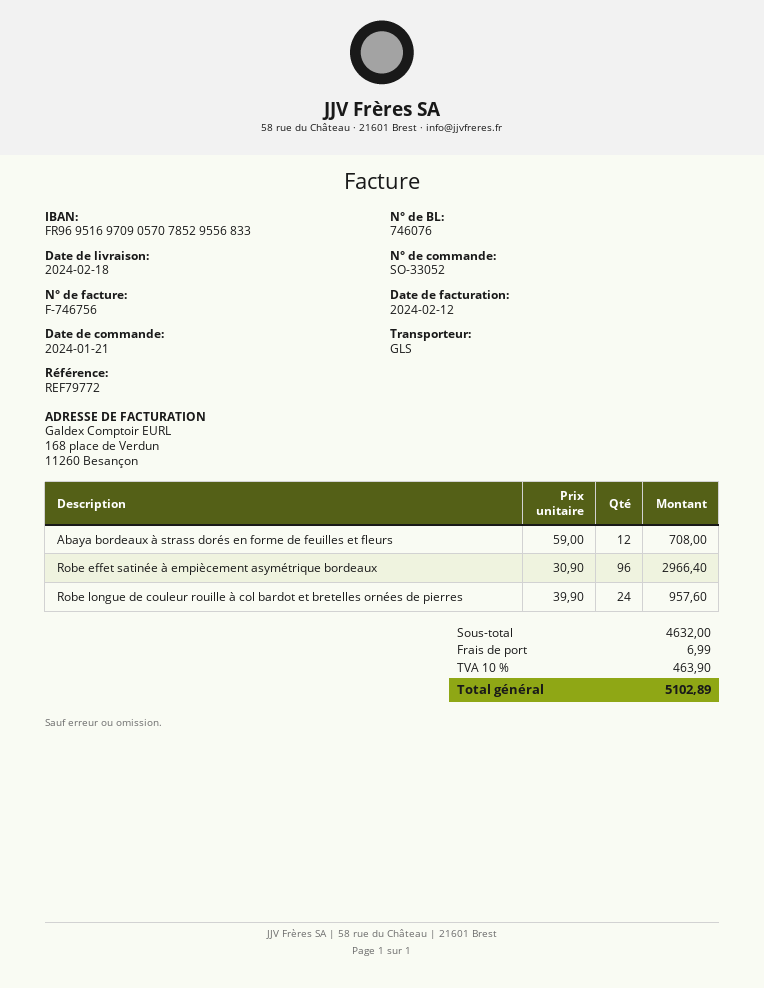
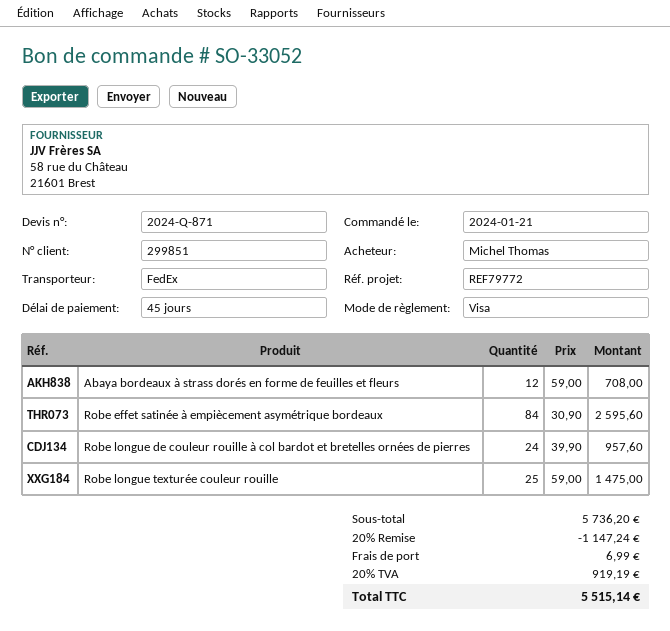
shipping method: GLS -> FedEx
Robe effet satinée à empiècement asymétrique bordeaux: 96 x 30.90 = 2966.40 -> 84 x 30.90 = 2595.60
Robe longue texturée couleur rouille: none -> 25 x 59.00 = 1475.00
subtotal: 4632.00 -> 5736.20
discount: none -> 20% = 1147.24
tax: 10% = 463.90 -> 20% = 919.19
total: 5102.89 -> 5515.14

